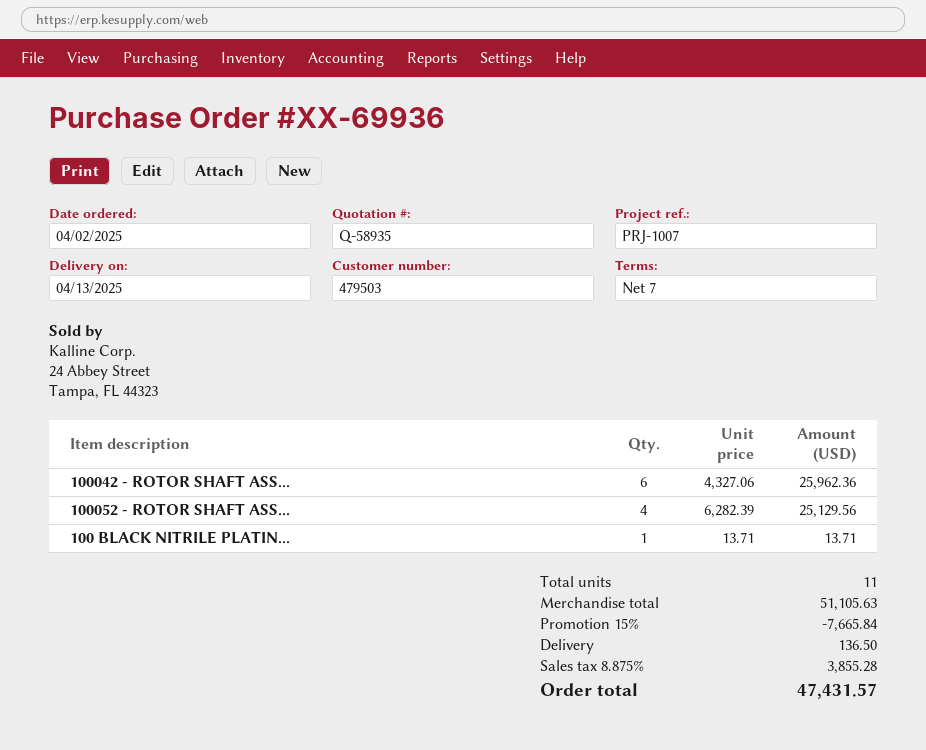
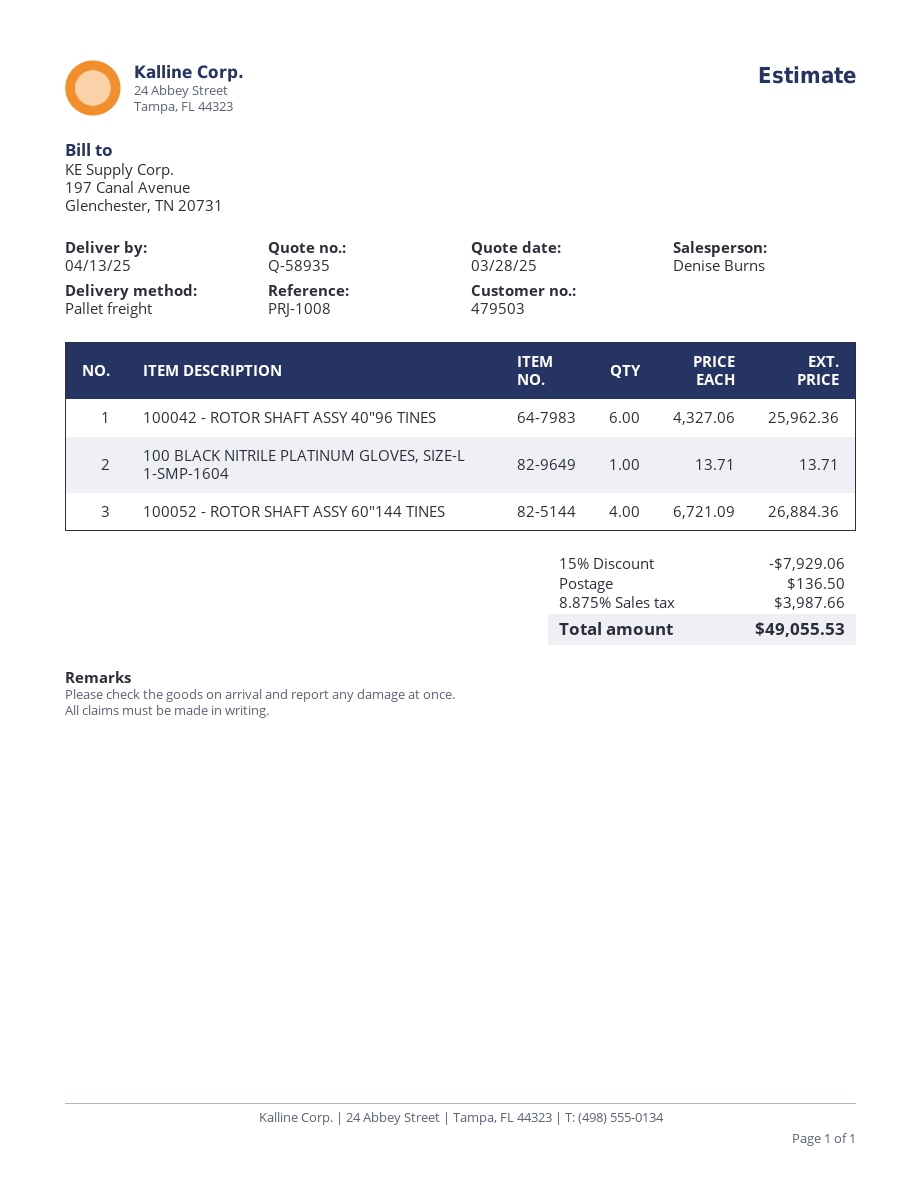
reference: PRJ-1007 -> PRJ-1008
100052 - ROTOR SHAFT ASS...: 4 x 6282.39 = 25129.56 -> 4 x 6721.09 = 26884.36
discount: 15% = 7665.84 -> 15% = 7929.06
tax: 8.875% = 3855.28 -> 8.875% = 3987.66
total: 47431.57 -> 49055.53

